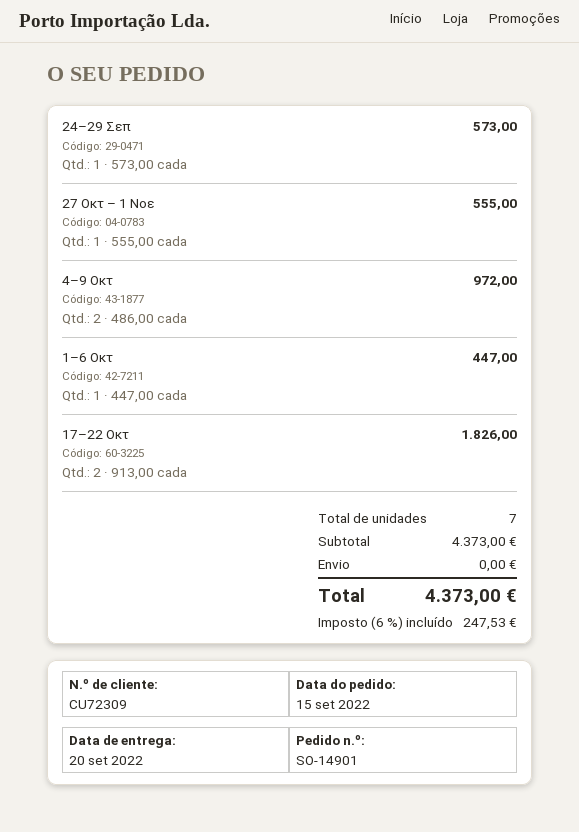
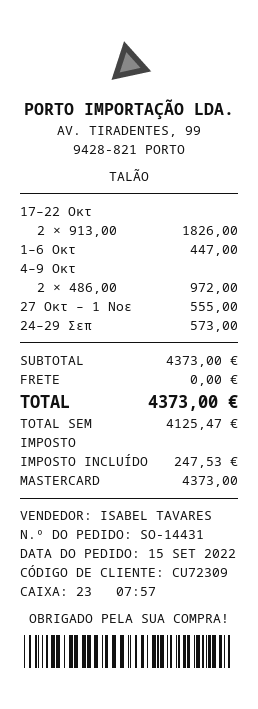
order number: SO-14901 -> SO-14431

